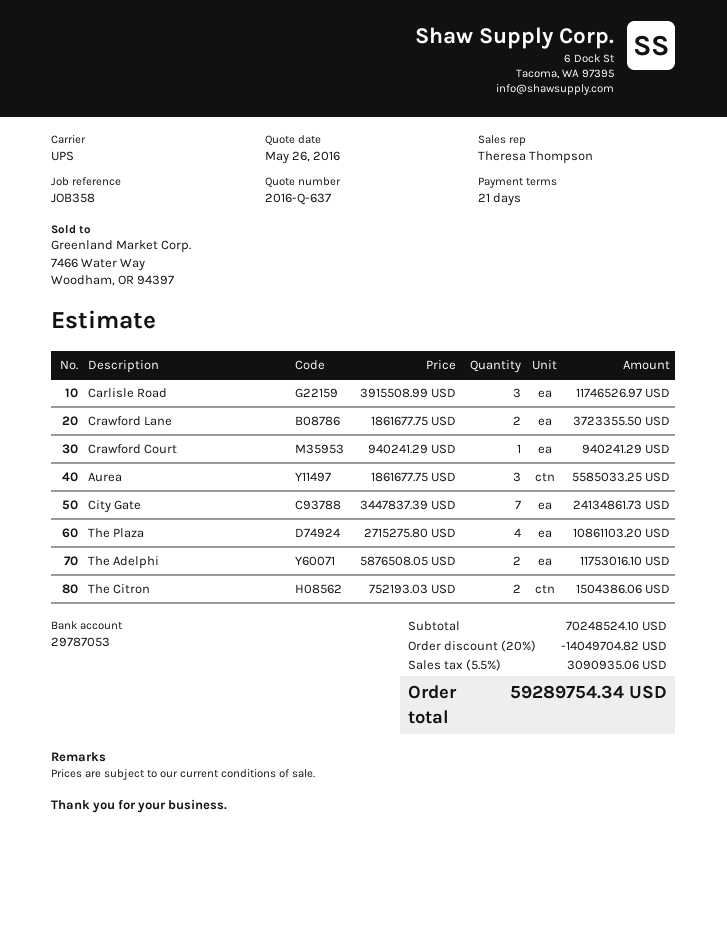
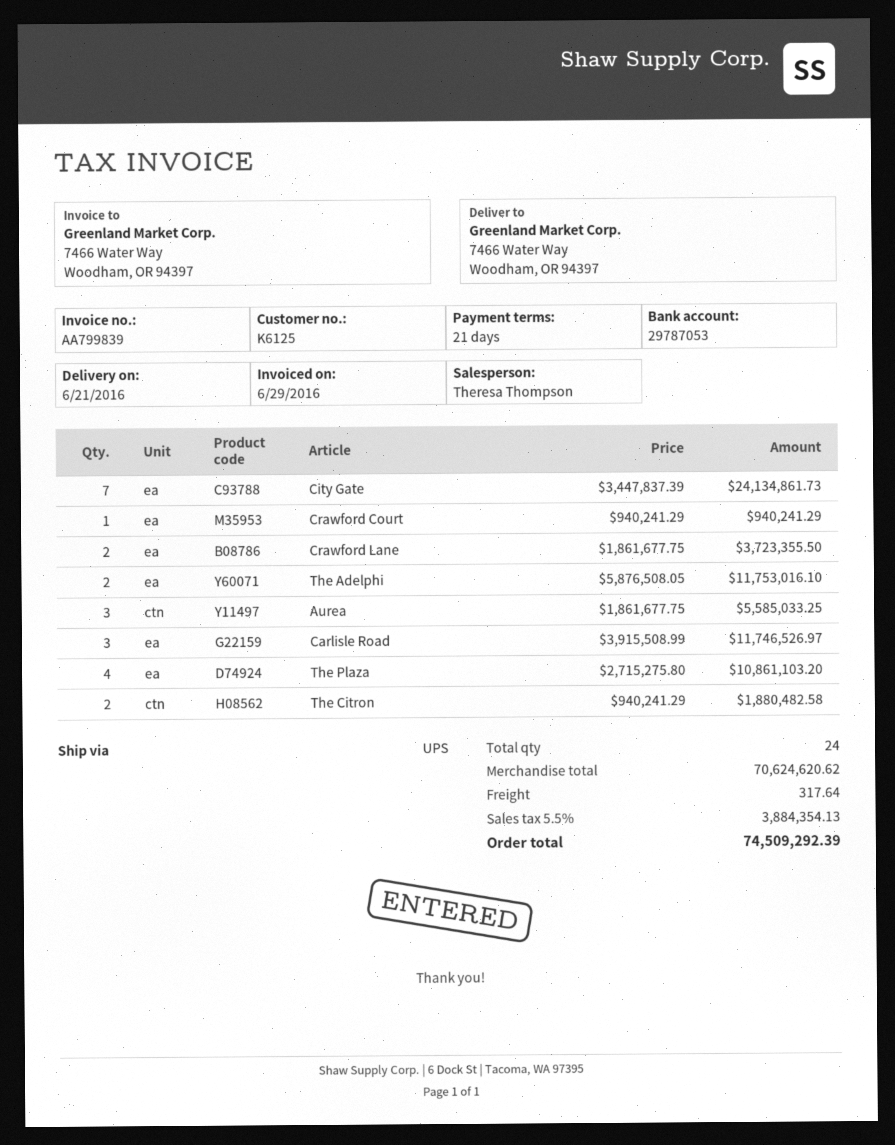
The Citron: 2 x 752193.03 = 1504386.06 -> 2 x 940241.29 = 1880482.58
subtotal: 70248524.10 -> 70624620.62
discount: 20% = 14049704.82 -> none
shipping: none -> 317.64
tax: 5.5% = 3090935.06 -> 5.5% = 3884354.13
total: 59289754.34 -> 74509292.39

